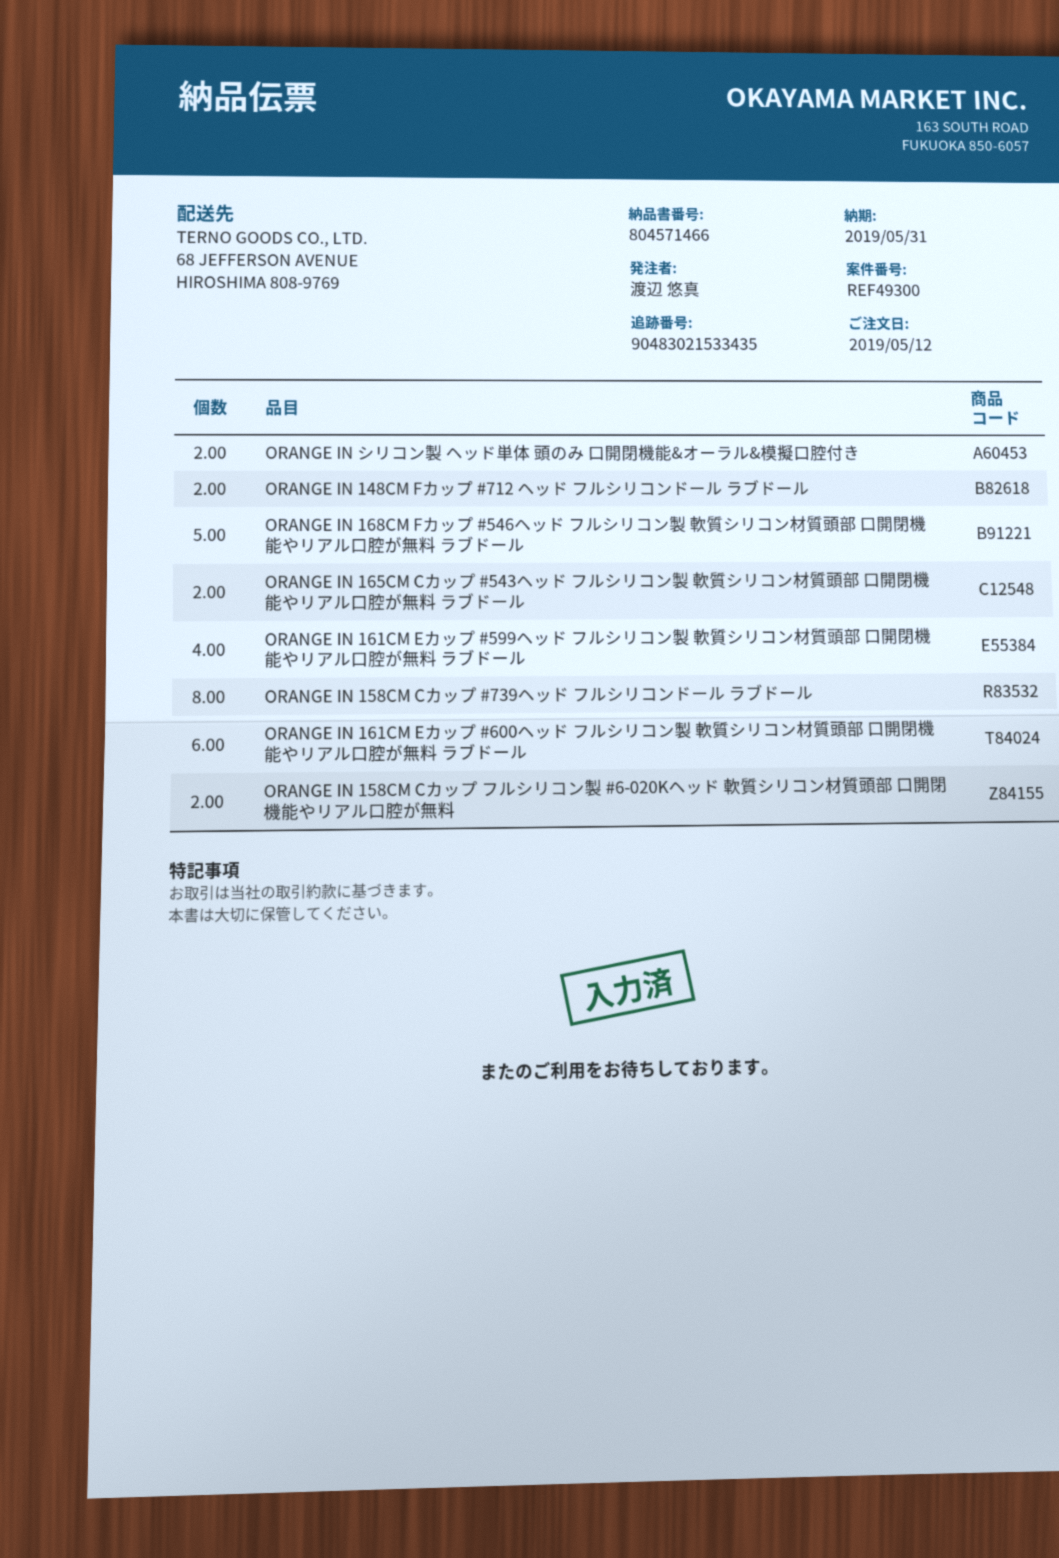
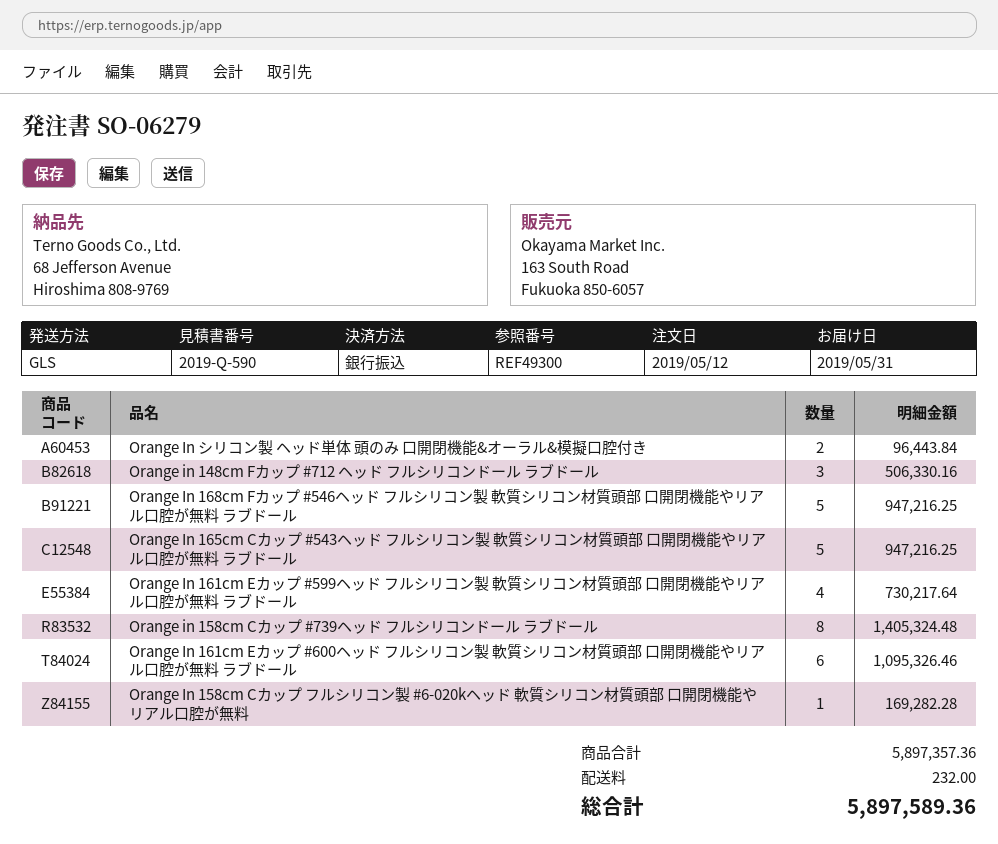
ORANGE IN 148CM Fカップ #712 ヘッド フルシリコンドール ラブドール: 2 -> 3
ORANGE IN 165CM Cカップ #543ヘッド フルシリコン製 軟質シリコン材質頭部 口開閉機能やリアル口腔が無料 ラブドール: 2 -> 5
ORANGE IN 158CM Cカップ フルシリコン製 #6-020Kヘッド 軟質シリコン材質頭部 口開閉機能やリアル口腔が無料: 2 -> 1

